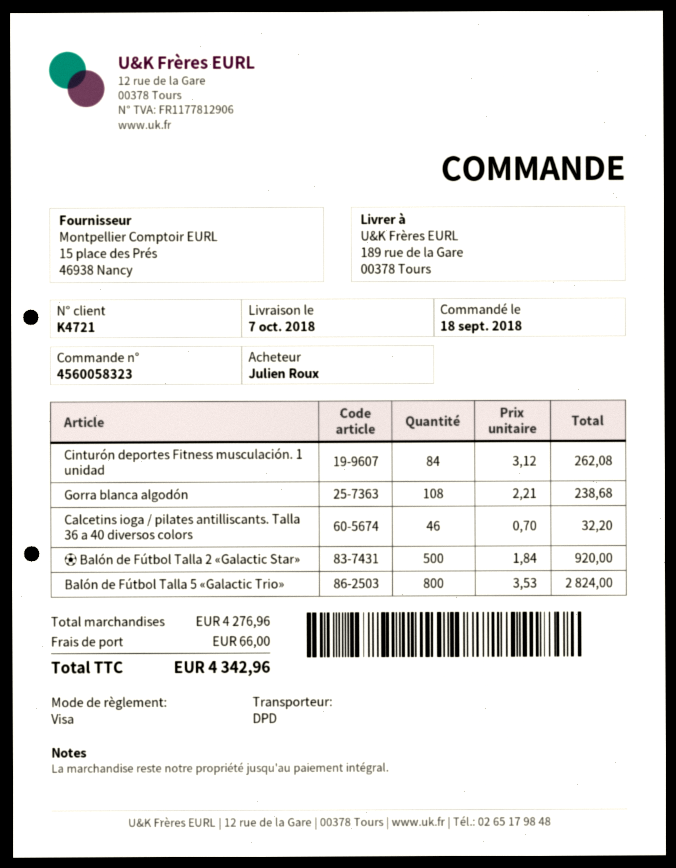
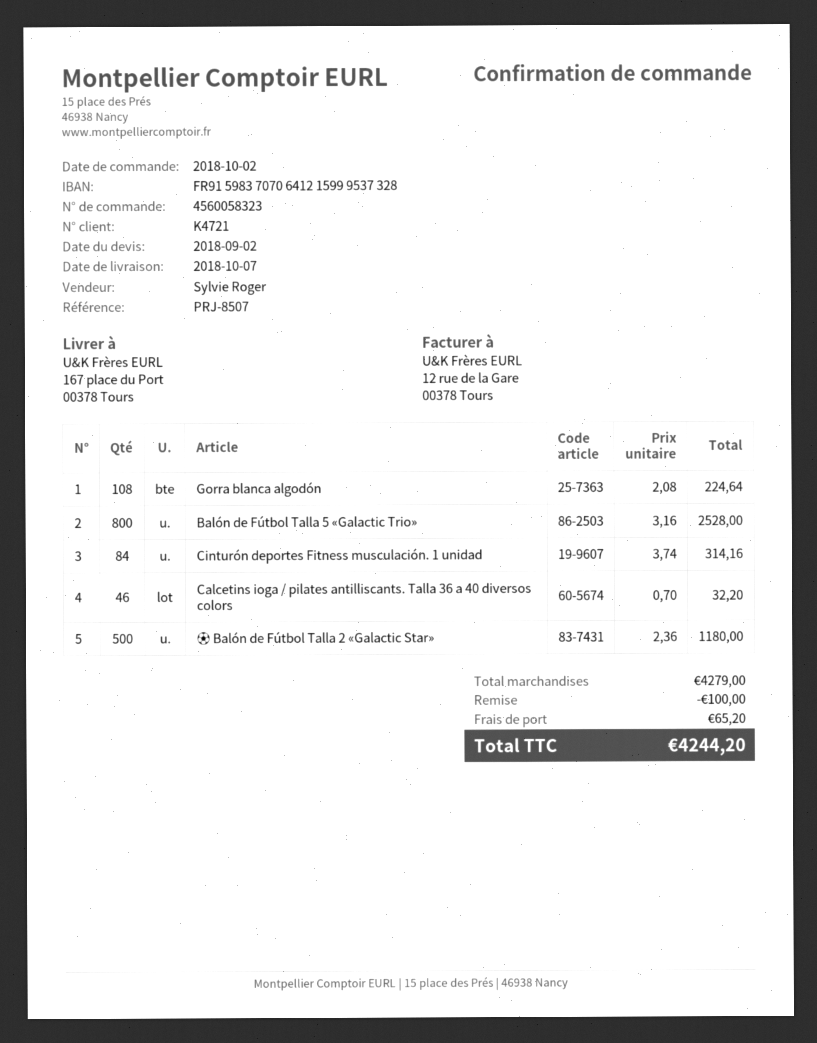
order date: 2018-09-18 -> 2018-10-02
ship to: 189 rue de la Gare, 00378 Tours -> 167 place du Port, 00378 Tours
Cinturón deportes Fitness musculación. 1 unidad: 84 x 3.12 = 262.08 -> 84 x 3.74 = 314.16
Gorra blanca algodón: 108 x 2.21 = 238.68 -> 108 x 2.08 = 224.64
⚽ Balón de Fútbol Talla 2 «Galactic Star»: 500 x 1.84 = 920.00 -> 500 x 2.36 = 1180.00
Balón de Fútbol Talla 5 «Galactic Trio»: 800 x 3.53 = 2824.00 -> 800 x 3.16 = 2528.00
subtotal: 4276.96 -> 4279.00
discount: none -> 100.00
shipping: 66.00 -> 65.20
total: 4342.96 -> 4244.20

